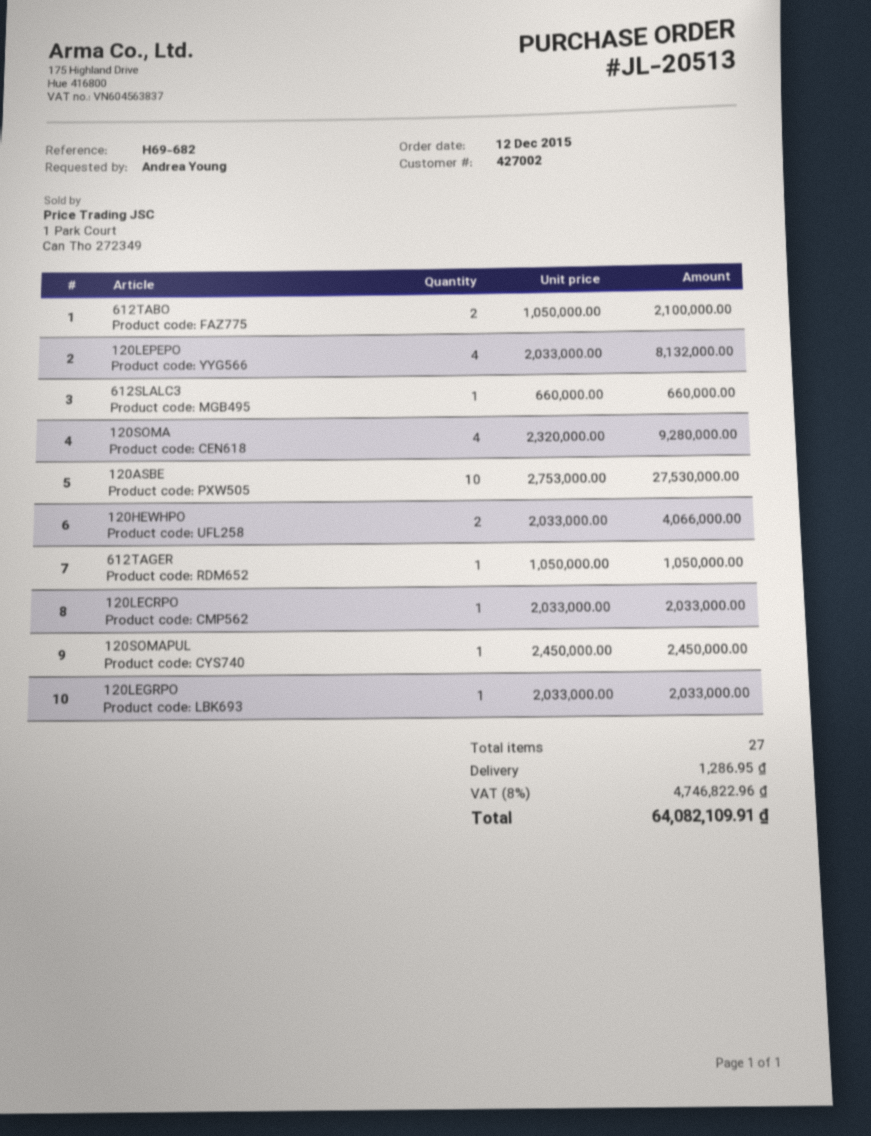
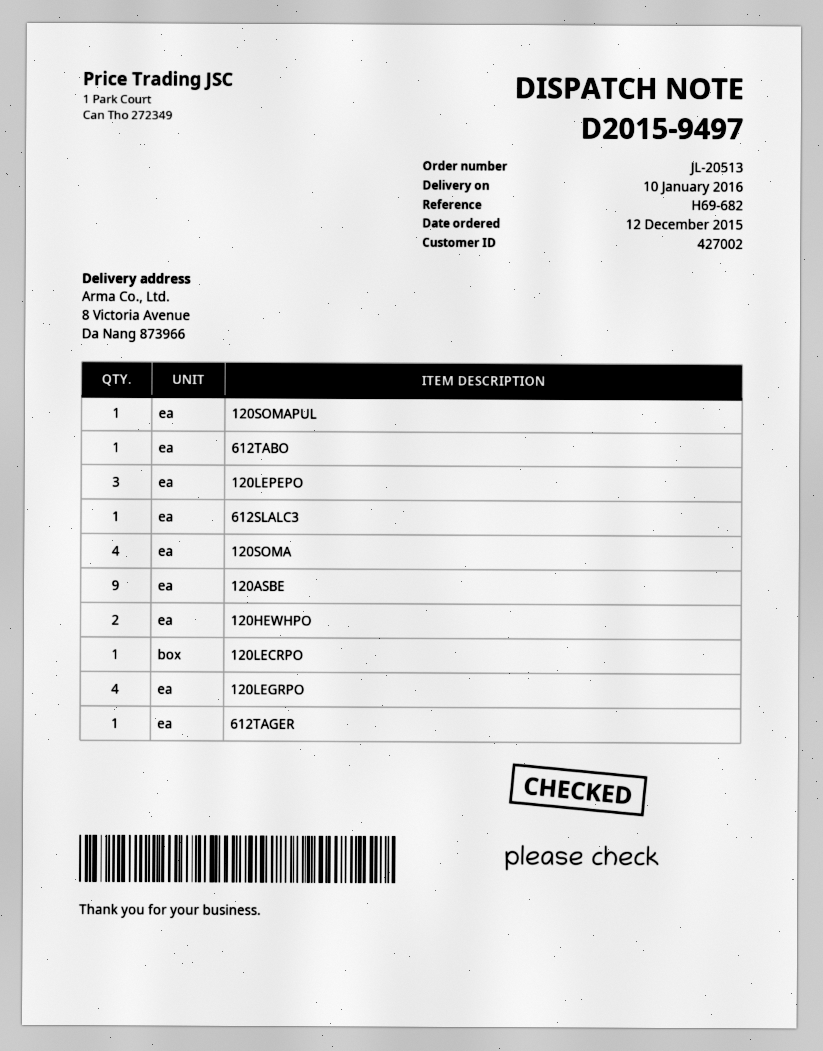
612TABO: 2 -> 1
120LEPEPO: 4 -> 3
120ASBE: 10 -> 9
120LEGRPO: 1 -> 4

